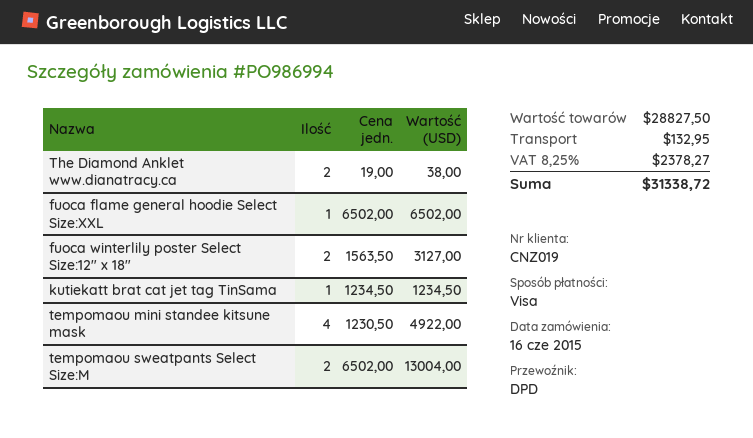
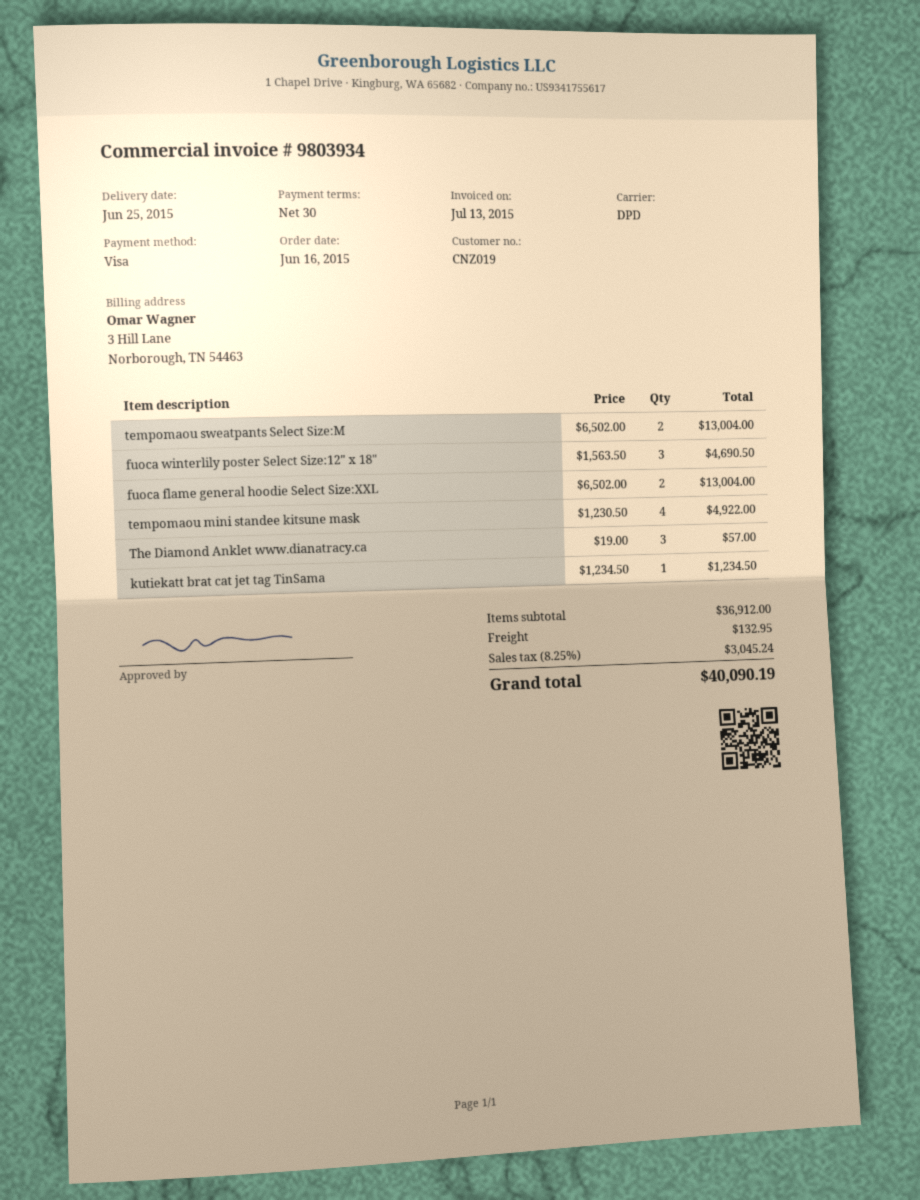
The Diamond Anklet www.dianatracy.ca: 2 x 19.00 = 38.00 -> 3 x 19.00 = 57.00
fuoca flame general hoodie Select Size:XXL: 1 x 6502.00 = 6502.00 -> 2 x 6502.00 = 13004.00
fuoca winterlily poster Select Size:12" x 18": 2 x 1563.50 = 3127.00 -> 3 x 1563.50 = 4690.50
subtotal: 28827.50 -> 36912.00
tax: 8.25% = 2378.27 -> 8.25% = 3045.24
total: 31338.72 -> 40090.19

